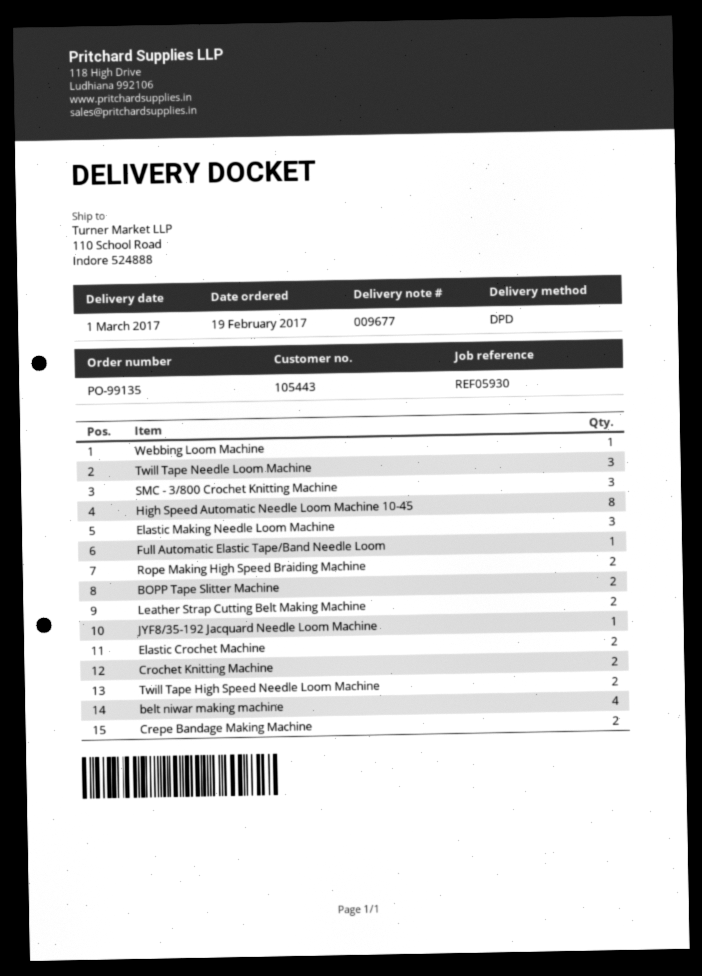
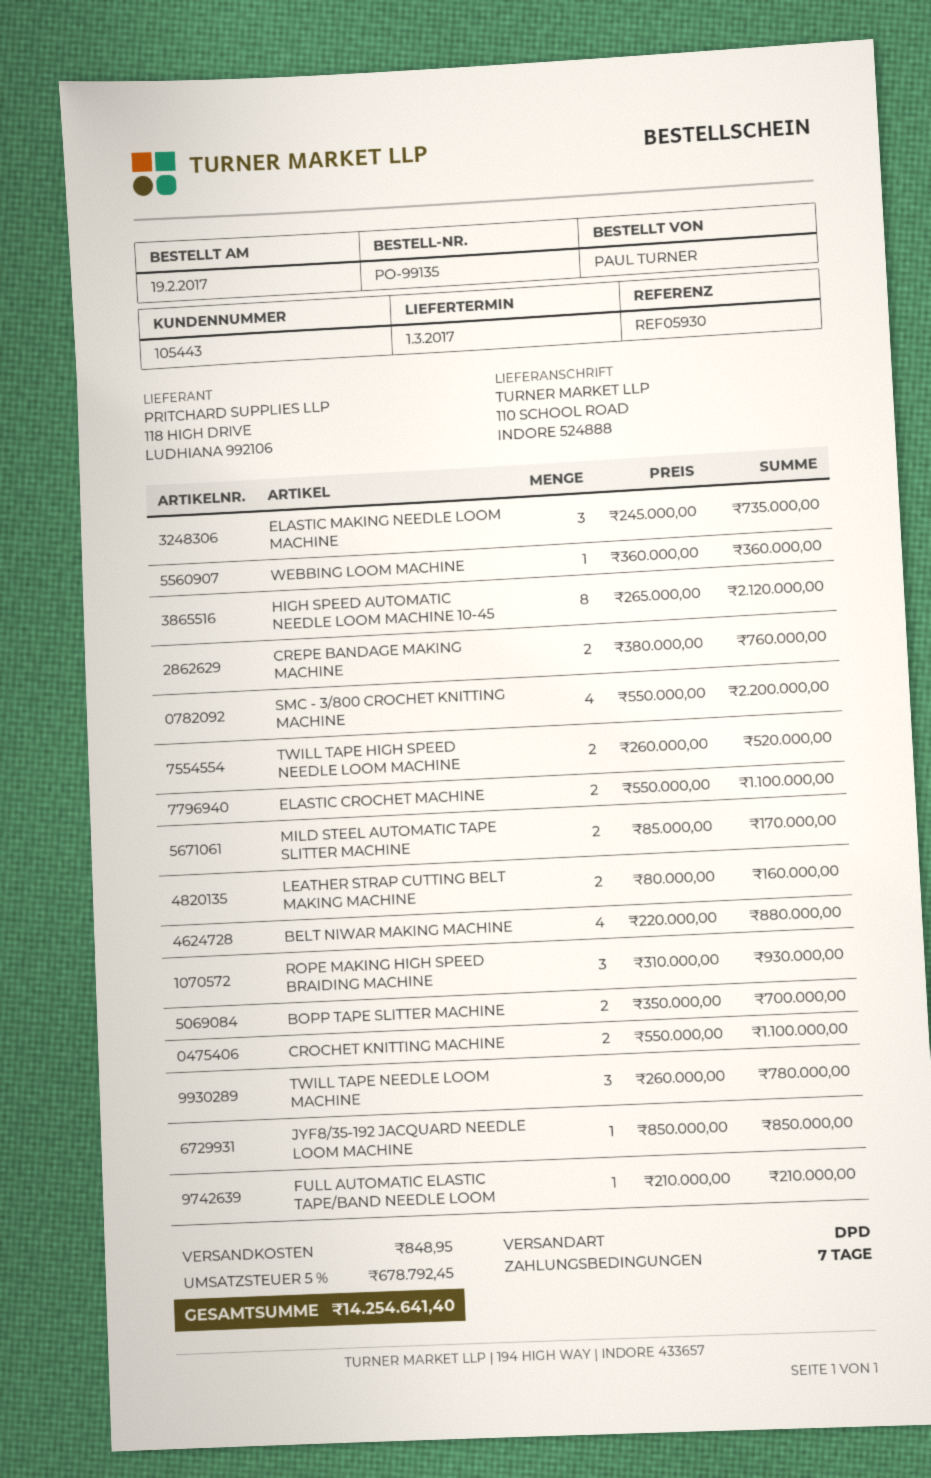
SMC - 3/800 Crochet Knitting Machine: 3 -> 4
Rope Making High Speed Braiding Machine: 2 -> 3
MILD STEEL AUTOMATIC TAPE SLITTER MACHINE: none -> 2

